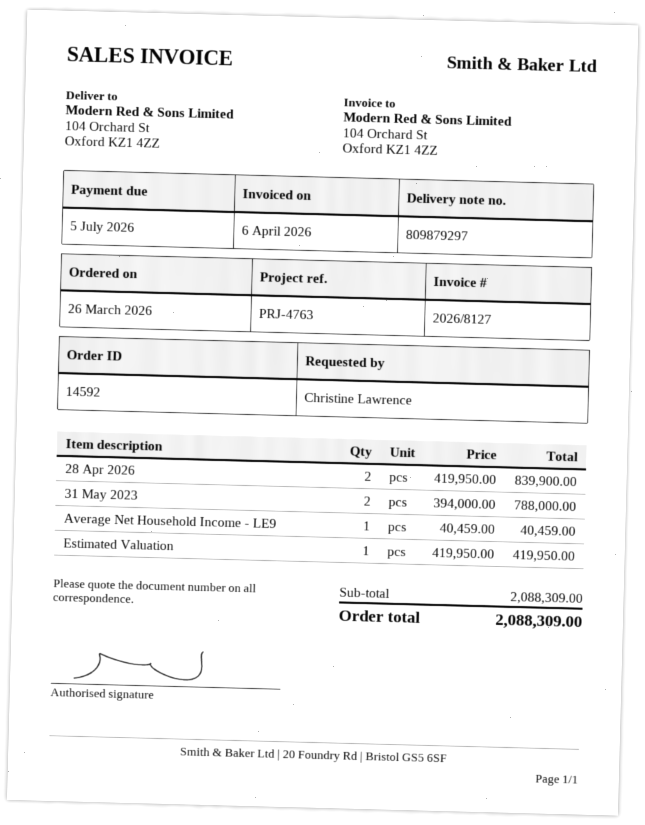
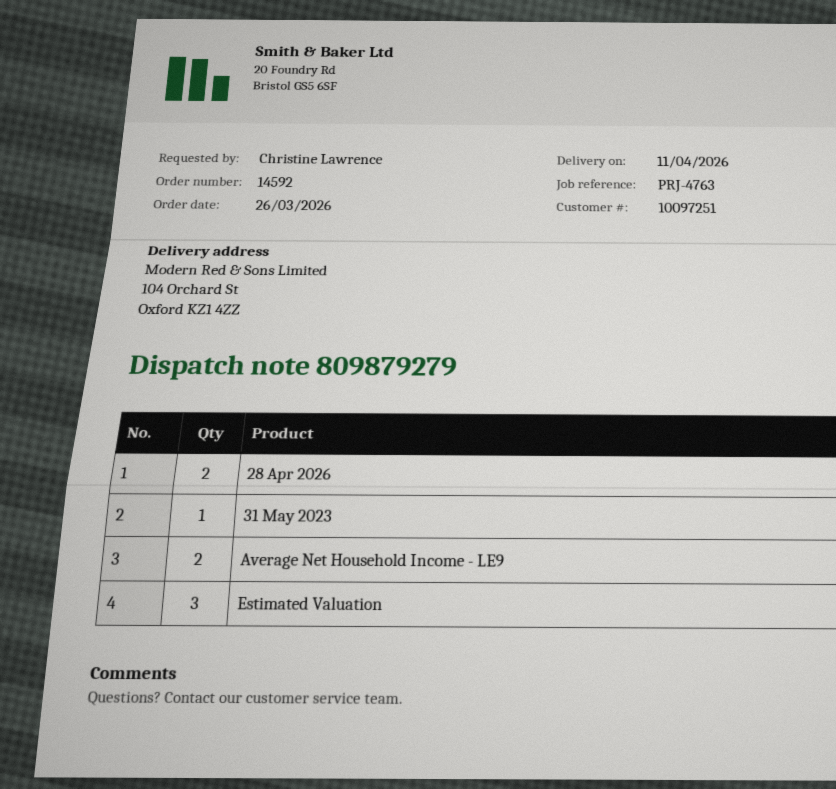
delivery note number: 809879297 -> 809879279
31 May 2023: 2 -> 1
Average Net Household Income - LE9: 1 -> 2
Estimated Valuation: 1 -> 3

